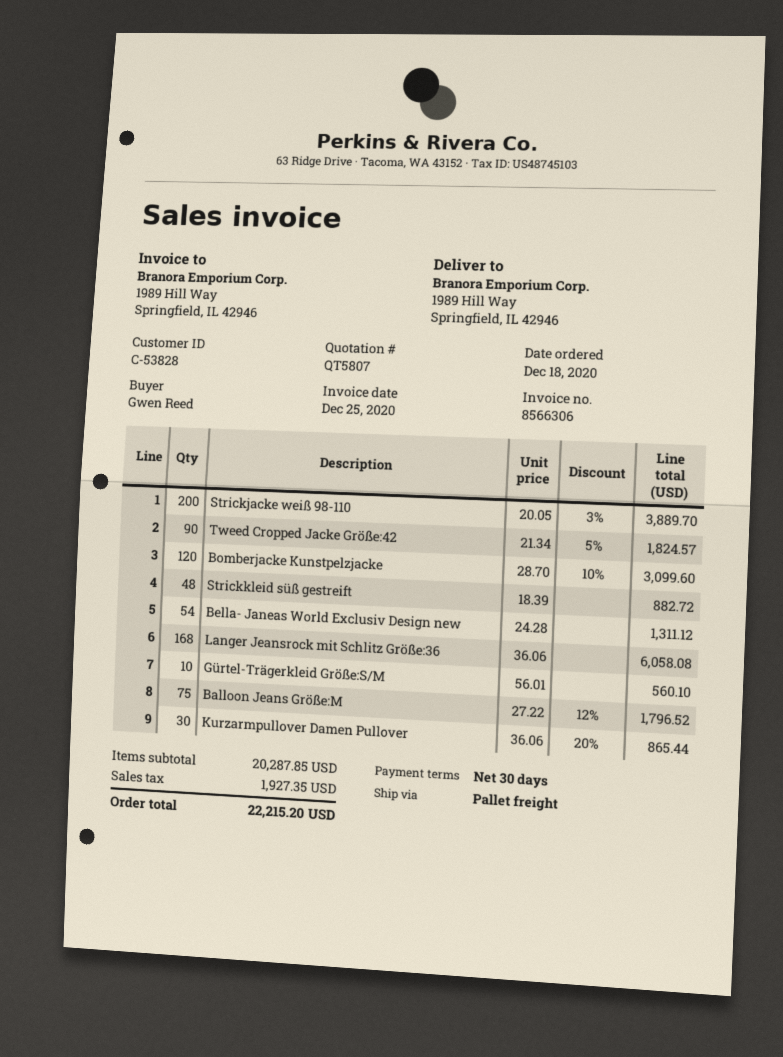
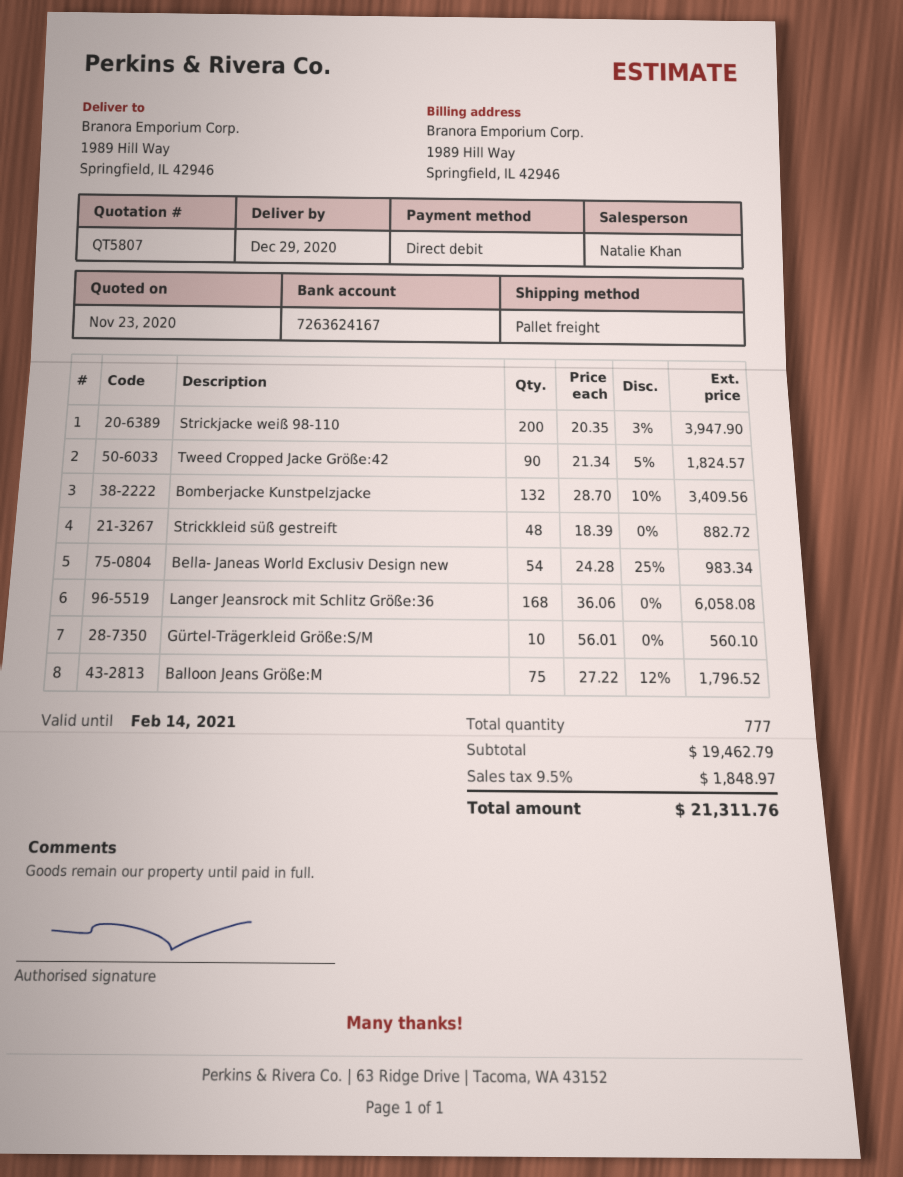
Strickjacke weiß 98-110: 200 x 20.05 - 3% = 3889.70 -> 200 x 20.35 - 3% = 3947.90
Bomberjacke Kunstpelzjacke: 120 x 28.70 - 10% = 3099.60 -> 132 x 28.70 - 10% = 3409.56
Bella- Janeas World Exclusiv Design new: 54 x 24.28 = 1311.12 -> 54 x 24.28 - 25% = 983.34
Kurzarmpullover Damen Pullover: 30 x 36.06 - 20% = 865.44 -> none
subtotal: 20287.85 -> 19462.79
tax: 1927.35 -> 1848.97
total: 22215.20 -> 21311.76

